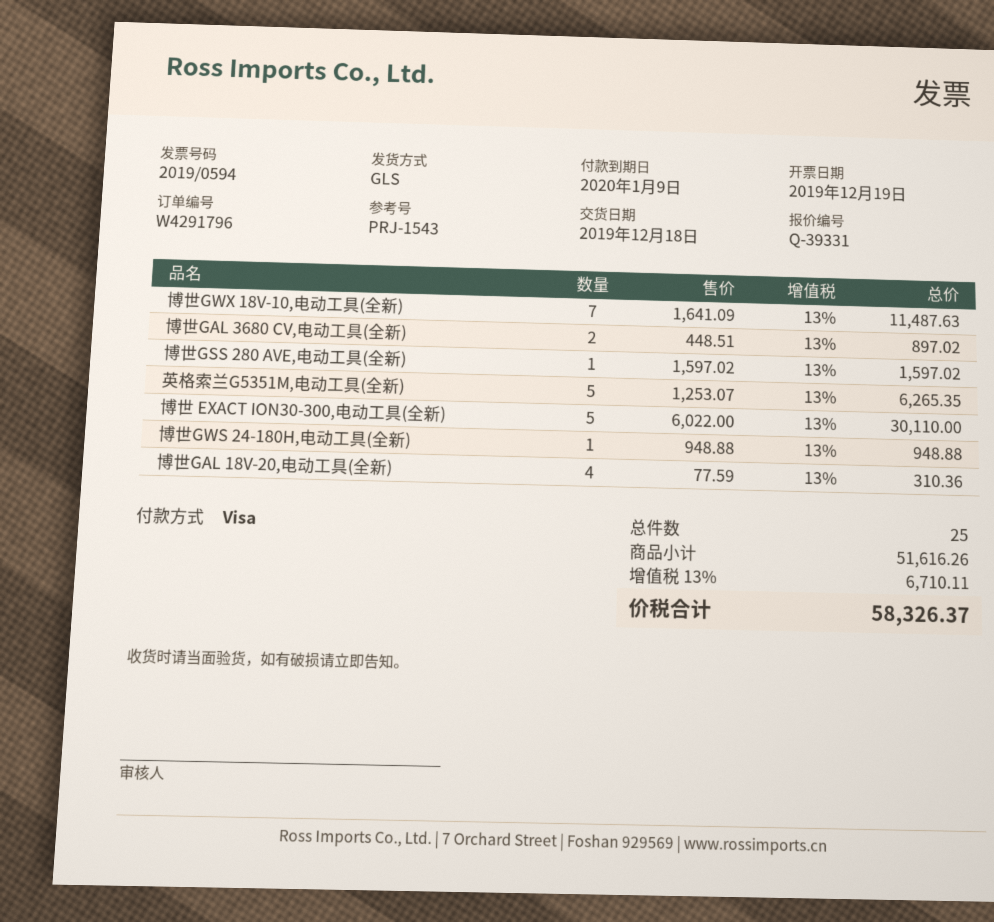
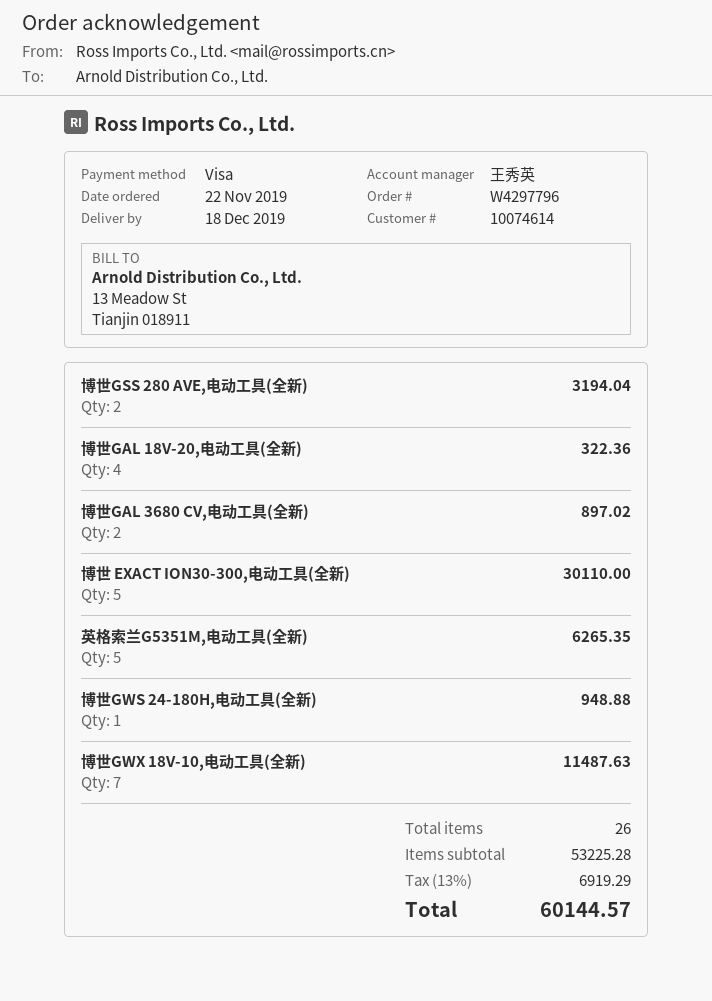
order number: W4291796 -> W4297796
博世GSS 280 AVE,电动工具(全新): 1 for 1597.02 -> 2 for 3194.04
博世GAL 18V-20,电动工具(全新): 4 for 310.36 -> 4 for 322.36
total quantity: 25 -> 26
subtotal: 51616.26 -> 53225.28
tax: 13% = 6710.11 -> 13% = 6919.29
total: 58326.37 -> 60144.57

